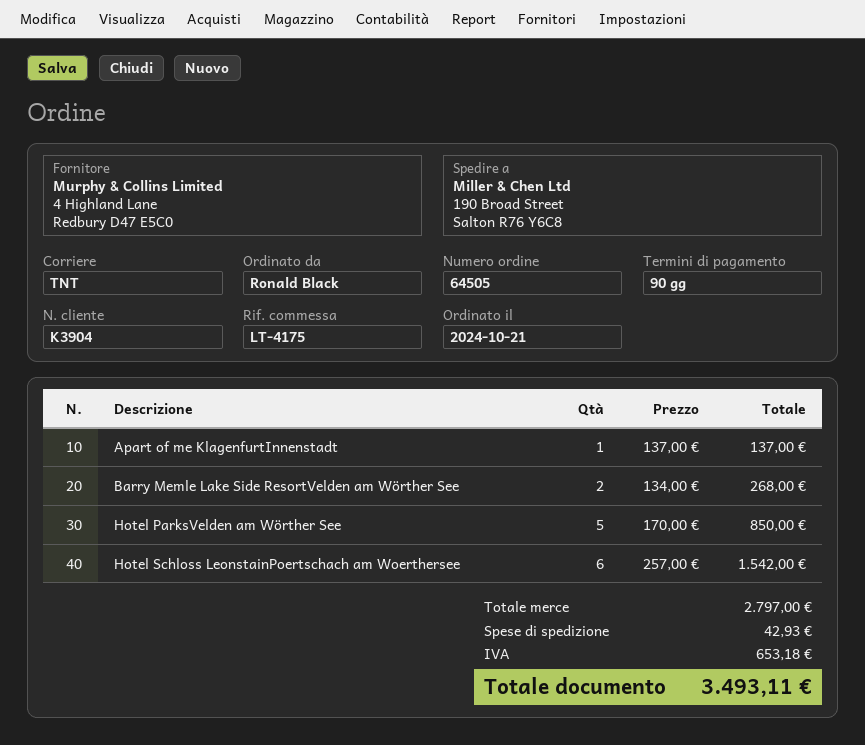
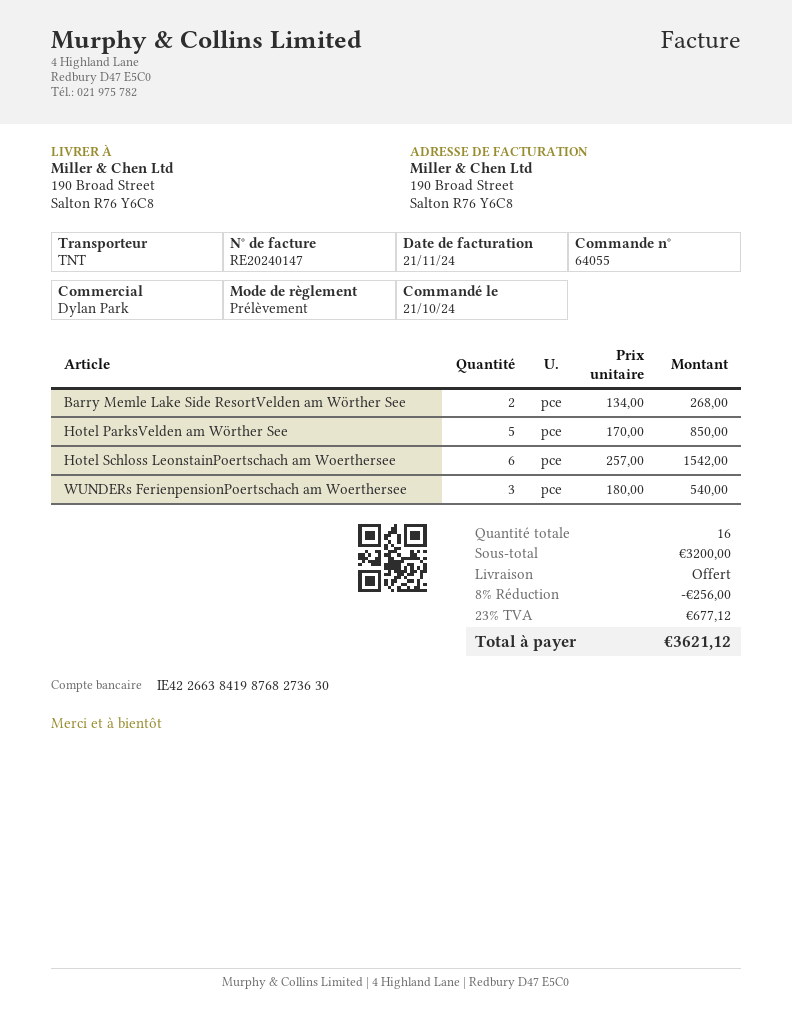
order number: 64505 -> 64055
Apart of me KlagenfurtInnenstadt: 1 x 137.00 = 137.00 -> none
WUNDERs FerienpensionPoertschach am Woerthersee: none -> 3 x 180.00 = 540.00
subtotal: 2797.00 -> 3200.00
discount: none -> 8% = 256.00
shipping: 42.93 -> 0.00
tax: 653.18 -> 677.12
total: 3493.11 -> 3621.12

